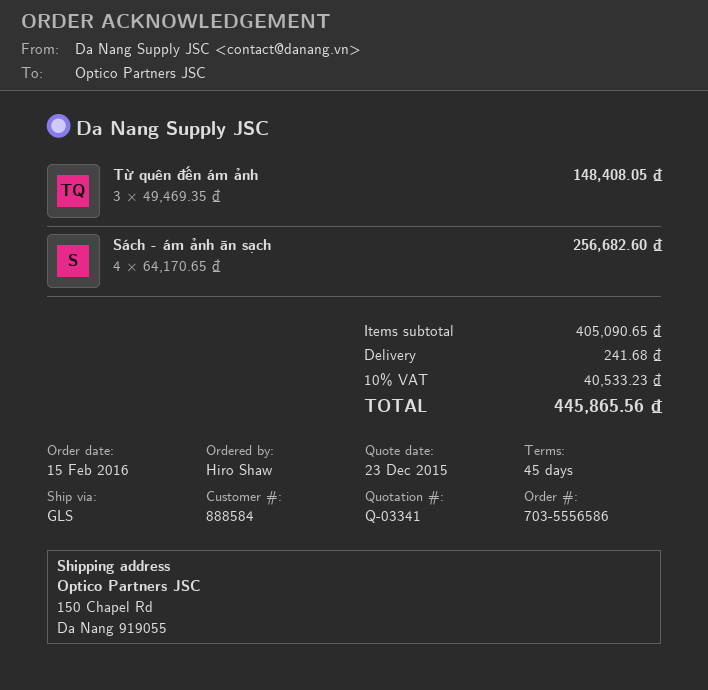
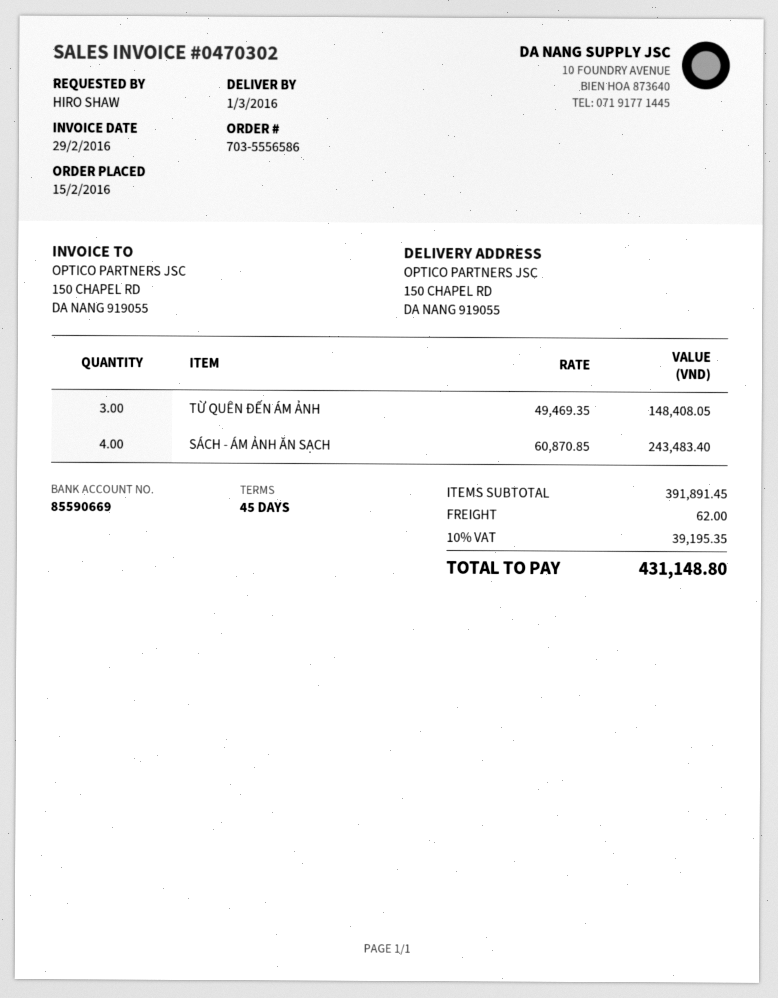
Sách - ám ảnh ăn sạch: 4 x 64170.65 = 256682.60 -> 4 x 60870.85 = 243483.40
subtotal: 405090.65 -> 391891.45
shipping: 241.68 -> 62.00
tax: 10% = 40533.23 -> 10% = 39195.35
total: 445865.56 -> 431148.80

